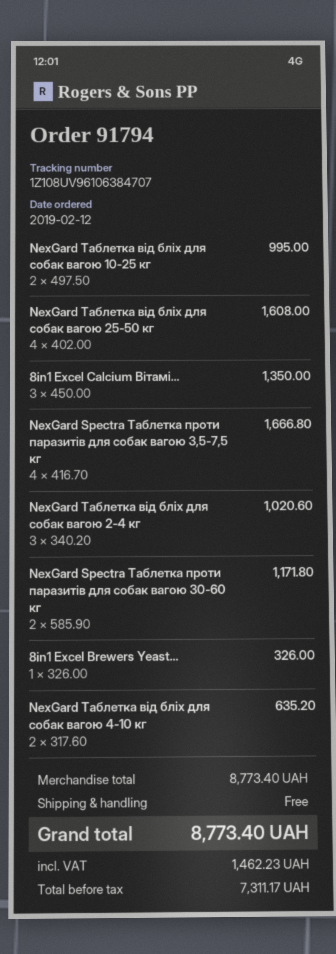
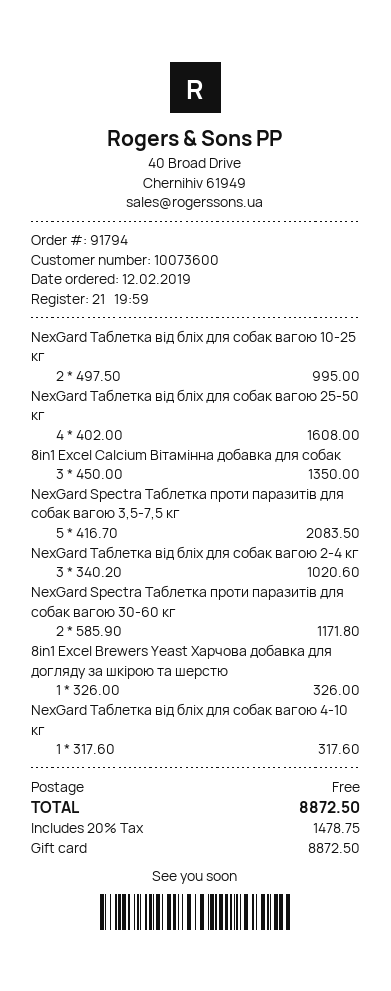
NexGard Spectra Таблетка проти паразитів для собак вагою 3,5-7,5 кг: 4 x 416.70 = 1666.80 -> 5 x 416.70 = 2083.50
NexGard Таблетка від бліх для собак вагою 4-10 кг: 2 x 317.60 = 635.20 -> 1 x 317.60 = 317.60
tax: 1462.23 -> 1478.75
total: 8773.40 -> 8872.50

